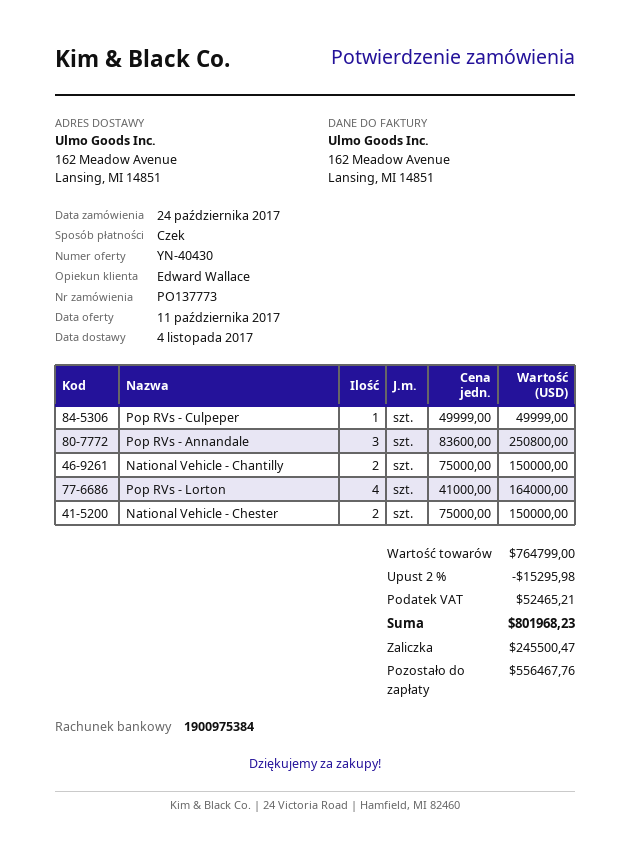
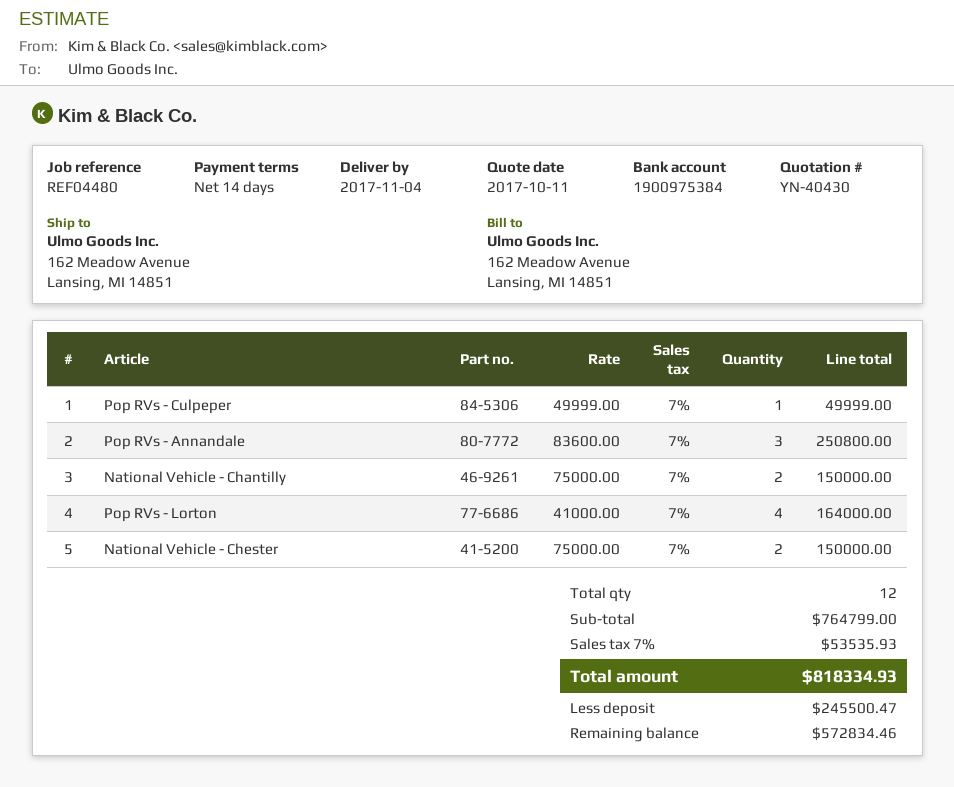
discount: 2% = 15295.98 -> none
tax: 52465.21 -> 53535.93
total: 801968.23 -> 818334.93
balance: 556467.76 -> 572834.46

